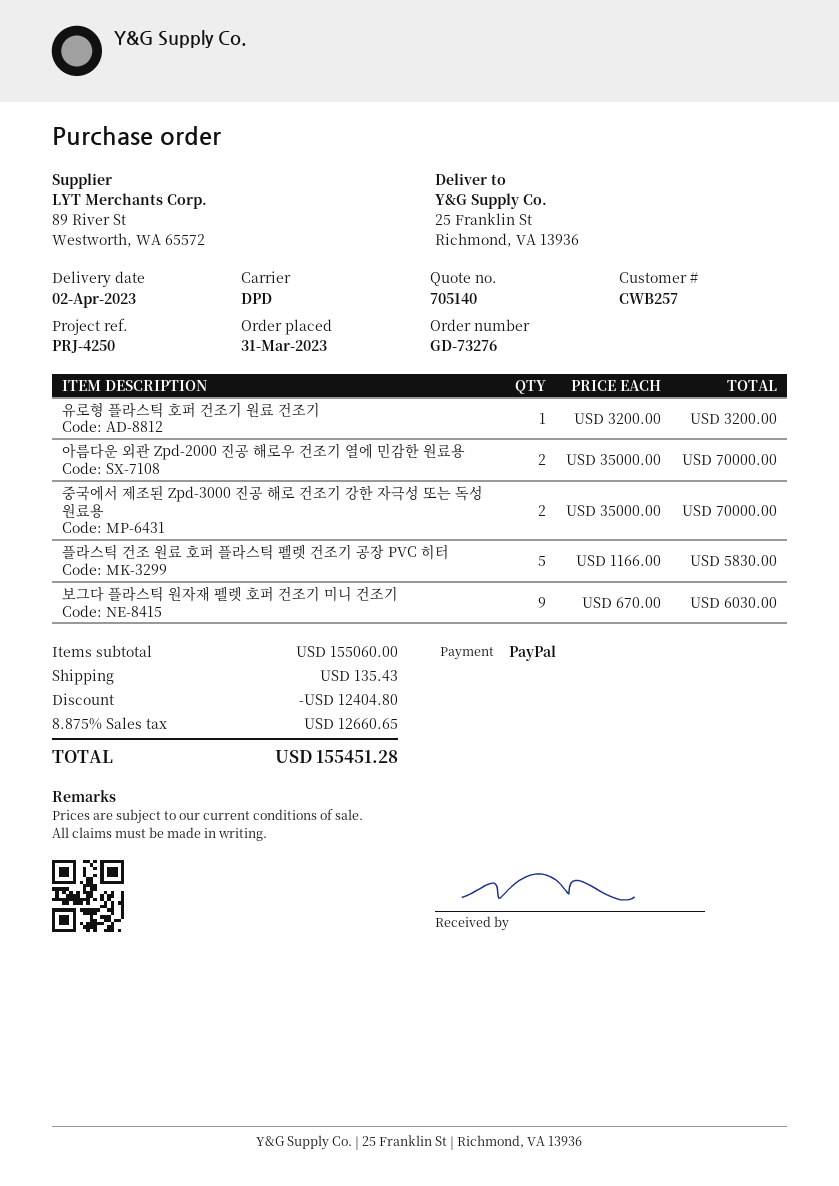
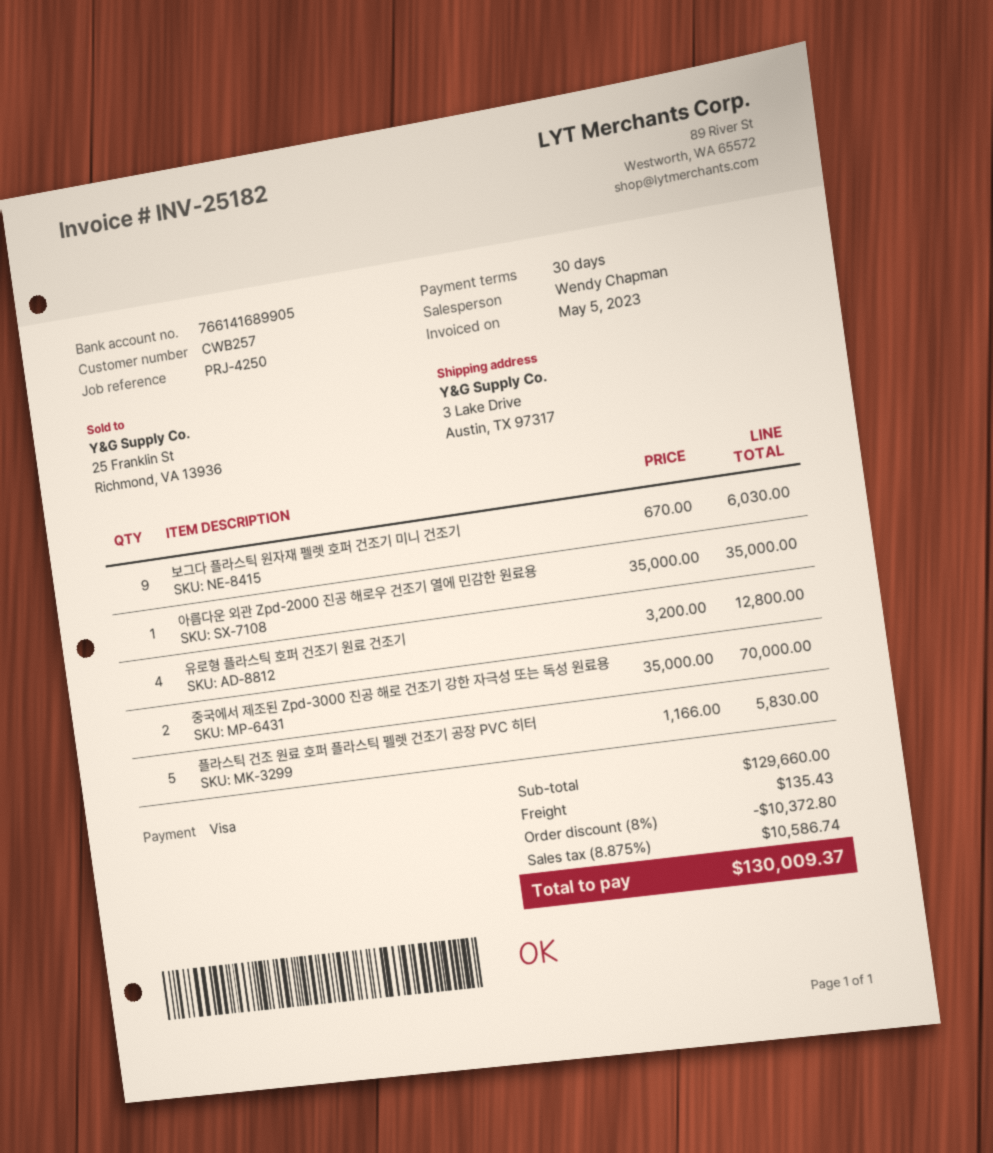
payment method: PayPal -> Visa
ship to: 25 Franklin St, Richmond, VA 13936 -> 3 Lake Drive, Austin, TX 97317
유로형 플라스틱 호퍼 건조기 원료 건조기: 1 x 3200.00 = 3200.00 -> 4 x 3200.00 = 12800.00
아름다운 외관 Zpd-2000 진공 해로우 건조기 열에 민감한 원료용: 2 x 35000.00 = 70000.00 -> 1 x 35000.00 = 35000.00
subtotal: 155060.00 -> 129660.00
discount: 12404.80 -> 10372.80
tax: 8.875% = 12660.65 -> 8.875% = 10586.74
total: 155451.28 -> 130009.37

